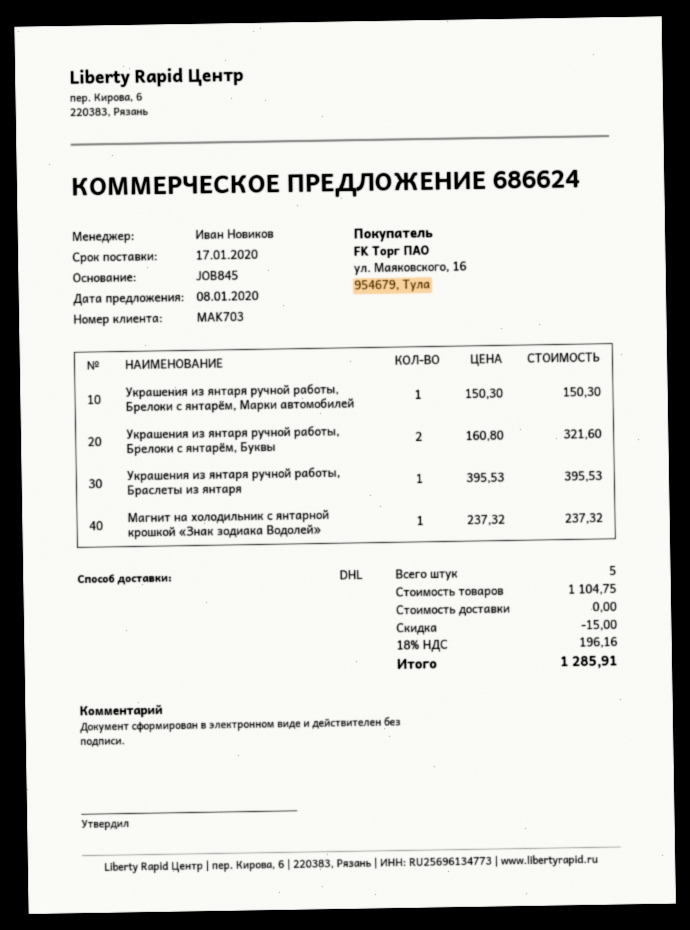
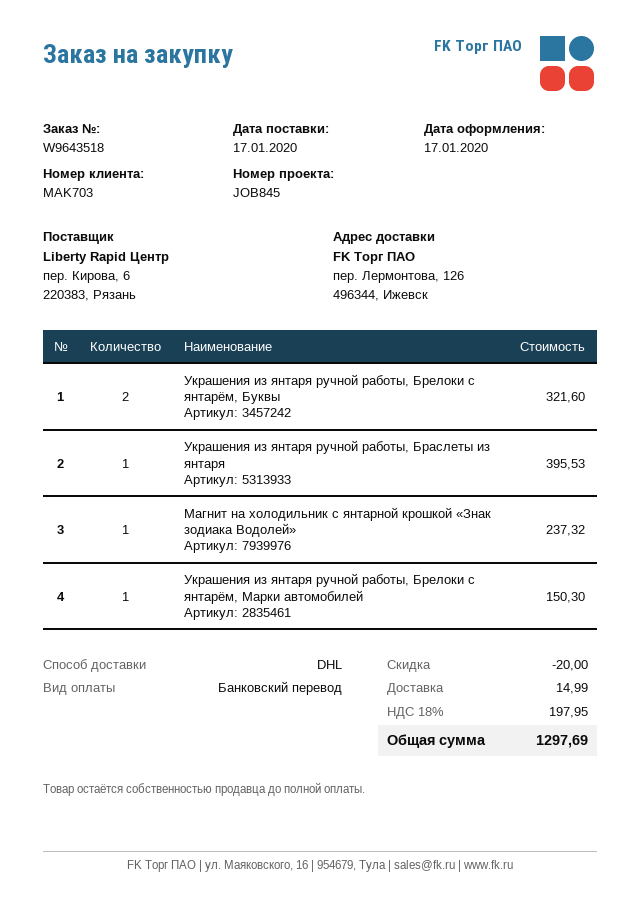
discount: 15.00 -> 20.00
shipping: 0.00 -> 14.99
tax: 18% = 196.16 -> 18% = 197.95
total: 1285.91 -> 1297.69

